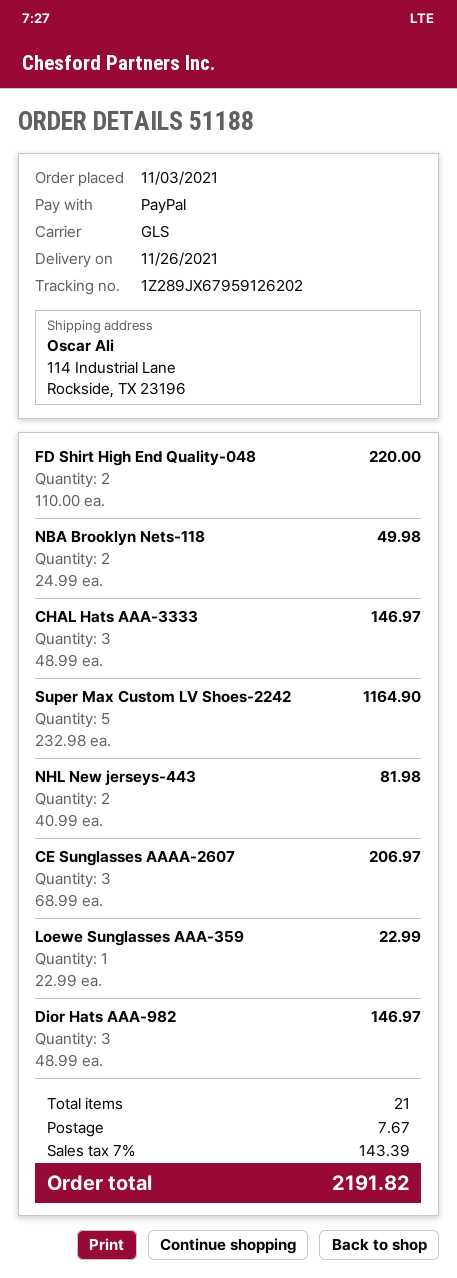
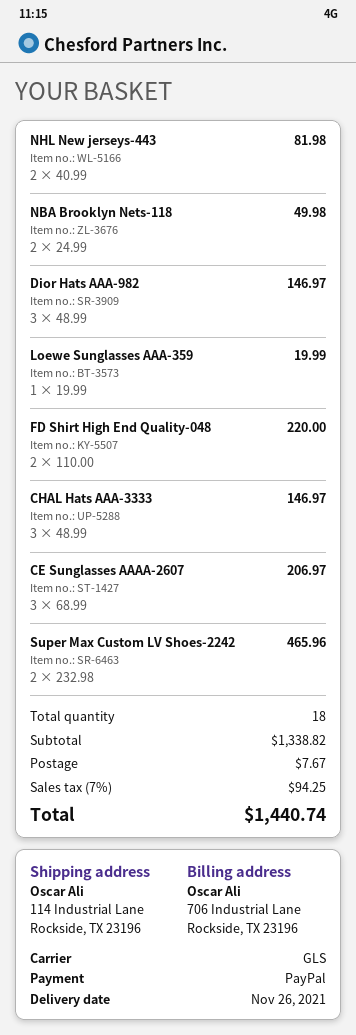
Super Max Custom LV Shoes-2242: 5 x 232.98 = 1164.90 -> 2 x 232.98 = 465.96
Loewe Sunglasses AAA-359: 1 x 22.99 = 22.99 -> 1 x 19.99 = 19.99
total quantity: 21 -> 18
tax: 7% = 143.39 -> 7% = 94.25
total: 2191.82 -> 1440.74

